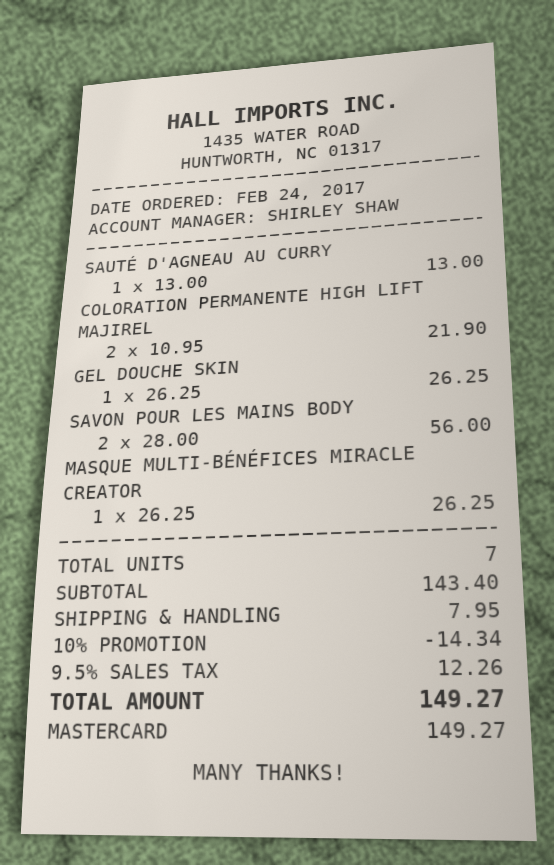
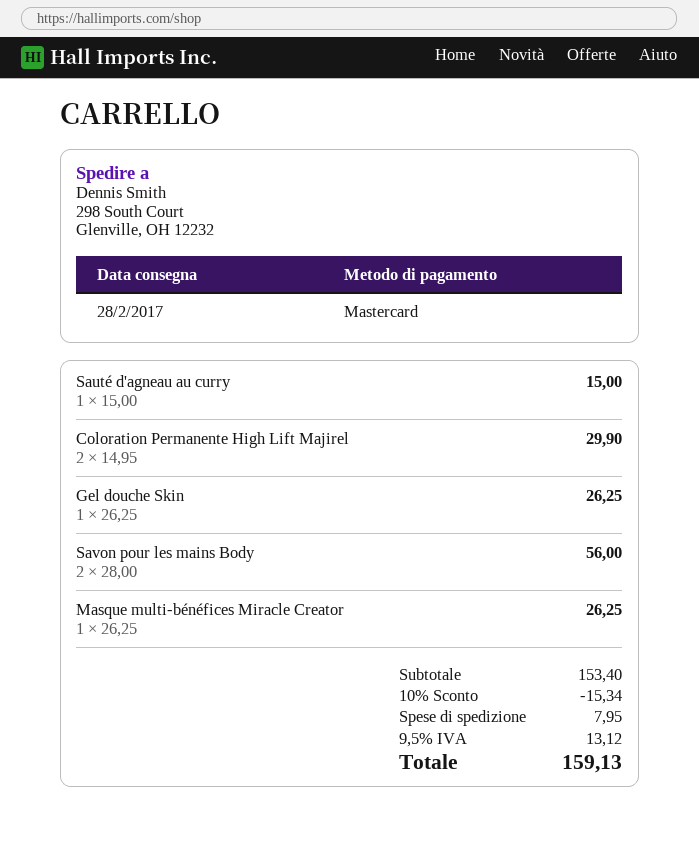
SAUTÉ D'AGNEAU AU CURRY: 1 x 13.00 = 13.00 -> 1 x 15.00 = 15.00
COLORATION PERMANENTE HIGH LIFT MAJIREL: 2 x 10.95 = 21.90 -> 2 x 14.95 = 29.90
subtotal: 143.40 -> 153.40
discount: 10% = 14.34 -> 10% = 15.34
tax: 9.5% = 12.26 -> 9.5% = 13.12
total: 149.27 -> 159.13

